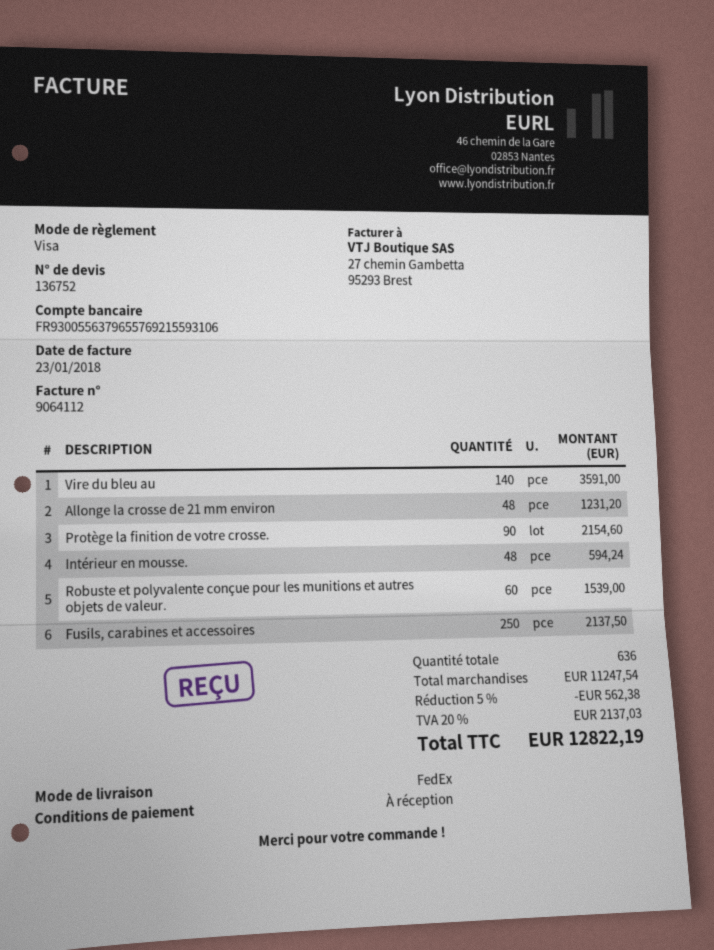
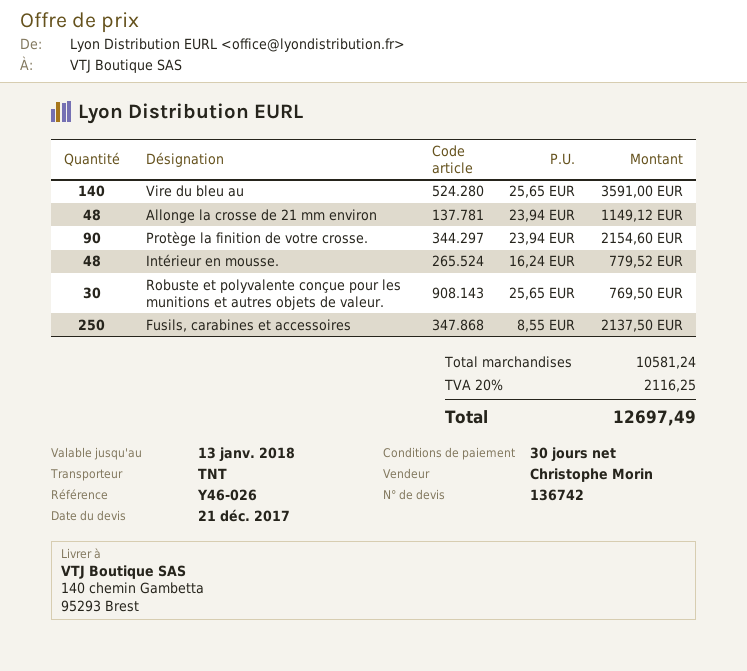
quote number: 136752 -> 136742
payment terms: on receipt -> 30 days
shipping method: FedEx -> TNT
Allonge la crosse de 21 mm environ: 48 for 1231.20 -> 48 for 1149.12
Intérieur en mousse.: 48 for 594.24 -> 48 for 779.52
Robuste et polyvalente conçue pour les munitions et autres objets de valeur.: 60 for 1539.00 -> 30 for 769.50
subtotal: 11247.54 -> 10581.24
discount: 5% = 562.38 -> none
tax: 20% = 2137.03 -> 20% = 2116.25
total: 12822.19 -> 12697.49

